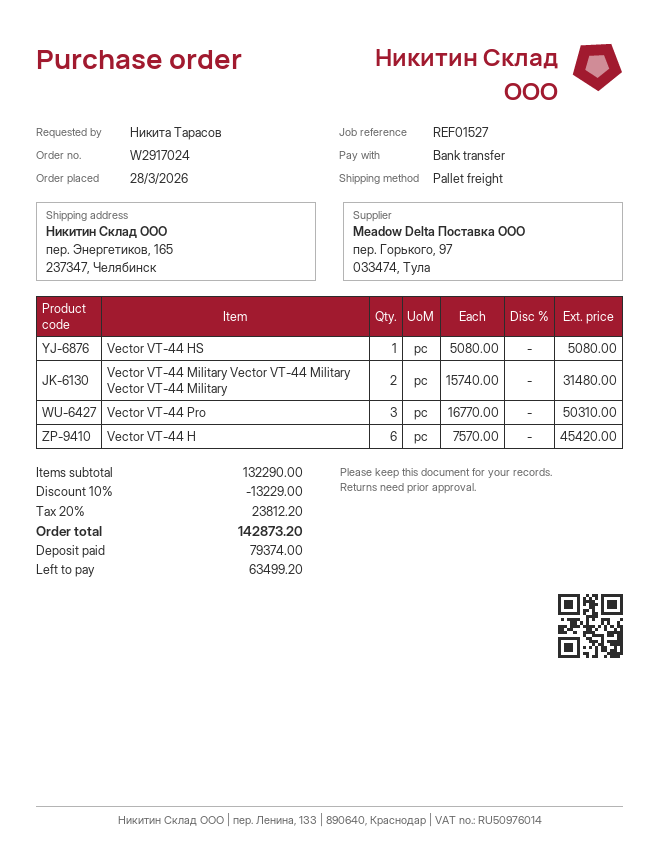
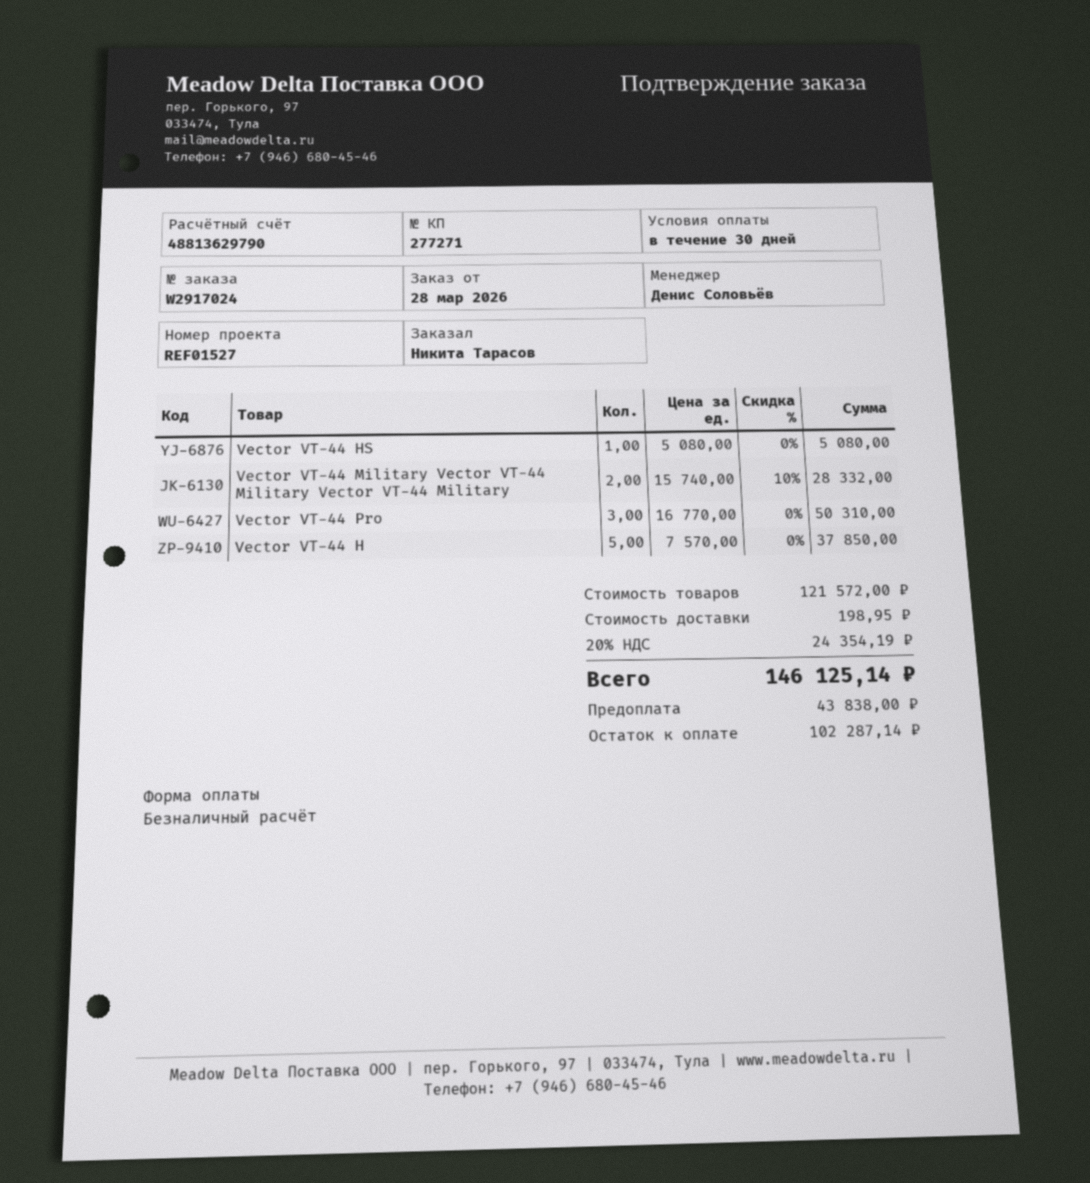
Vector VT-44 Military Vector VT-44 Military Vector VT-44 Military: 2 x 15740.00 = 31480.00 -> 2 x 15740.00 - 10% = 28332.00
Vector VT-44 H: 6 x 7570.00 = 45420.00 -> 5 x 7570.00 = 37850.00
subtotal: 132290.00 -> 121572.00
discount: 10% = 13229.00 -> none
shipping: none -> 198.95
tax: 20% = 23812.20 -> 20% = 24354.19
total: 142873.20 -> 146125.14
deposit: 79374.00 -> 43838.00
balance: 63499.20 -> 102287.14

